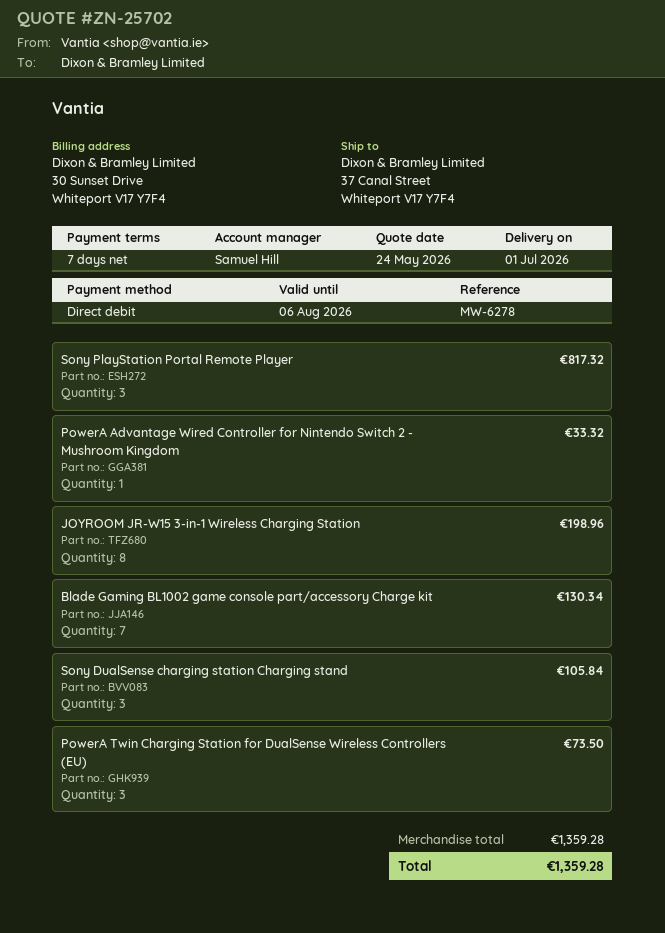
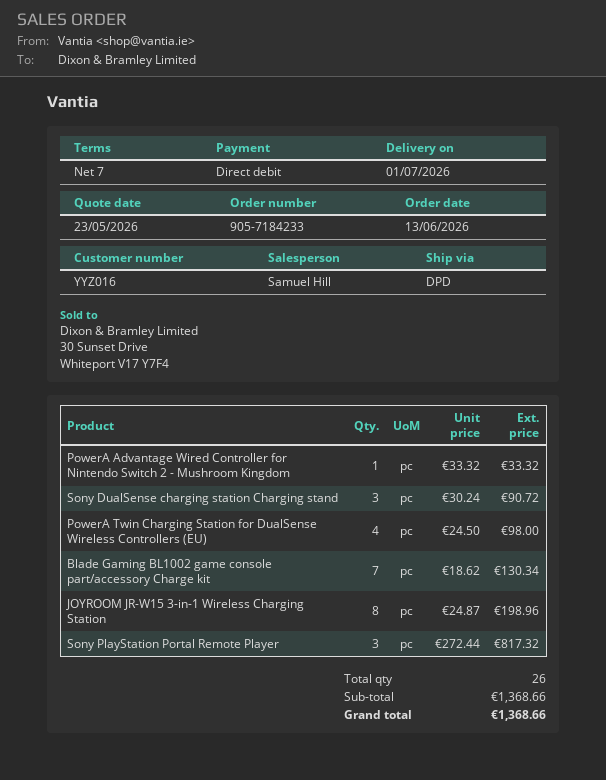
quote date: 2026-05-24 -> 2026-05-23
Sony DualSense charging station Charging stand: 3 for 105.84 -> 3 for 90.72
PowerA Twin Charging Station for DualSense Wireless Controllers (EU): 3 for 73.50 -> 4 for 98.00
subtotal: 1359.28 -> 1368.66
total: 1359.28 -> 1368.66

